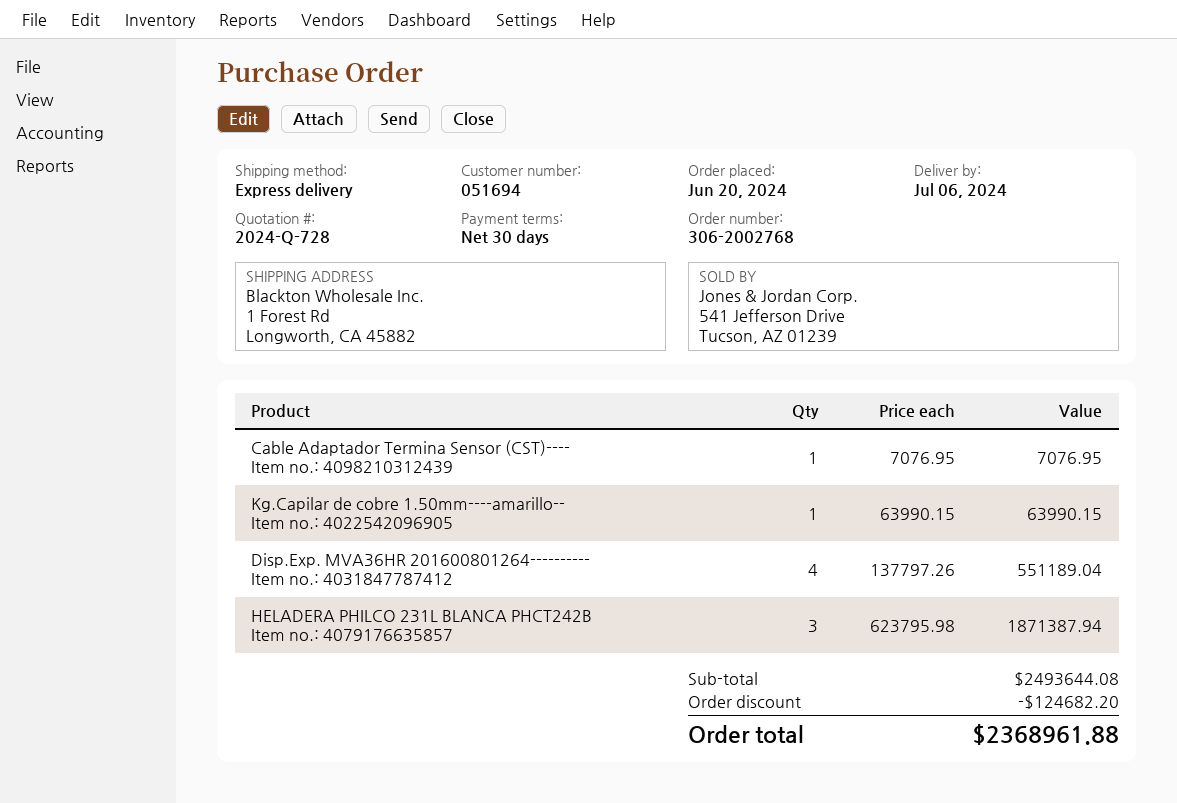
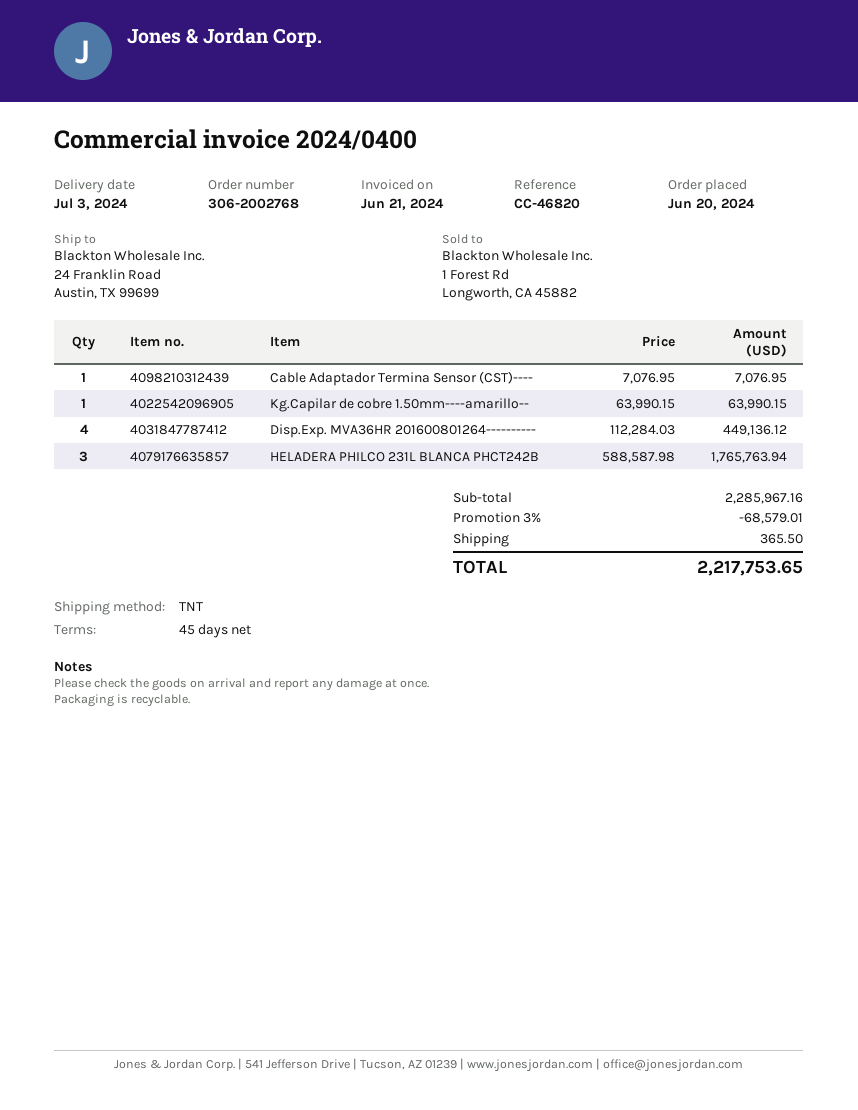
delivery date: 2024-07-06 -> 2024-07-03
payment terms: 30 days -> 45 days
shipping method: express -> TNT
ship to: 1 Forest Rd, Longworth, CA 45882 -> 24 Franklin Road, Austin, TX 99699
Disp.Exp. MVA36HR 201600801264----------: 4 x 137797.26 = 551189.04 -> 4 x 112284.03 = 449136.12
HELADERA PHILCO 231L BLANCA PHCT242B: 3 x 623795.98 = 1871387.94 -> 3 x 588587.98 = 1765763.94
subtotal: 2493644.08 -> 2285967.16
discount: 124682.20 -> 68579.01
shipping: none -> 365.50
total: 2368961.88 -> 2217753.65

